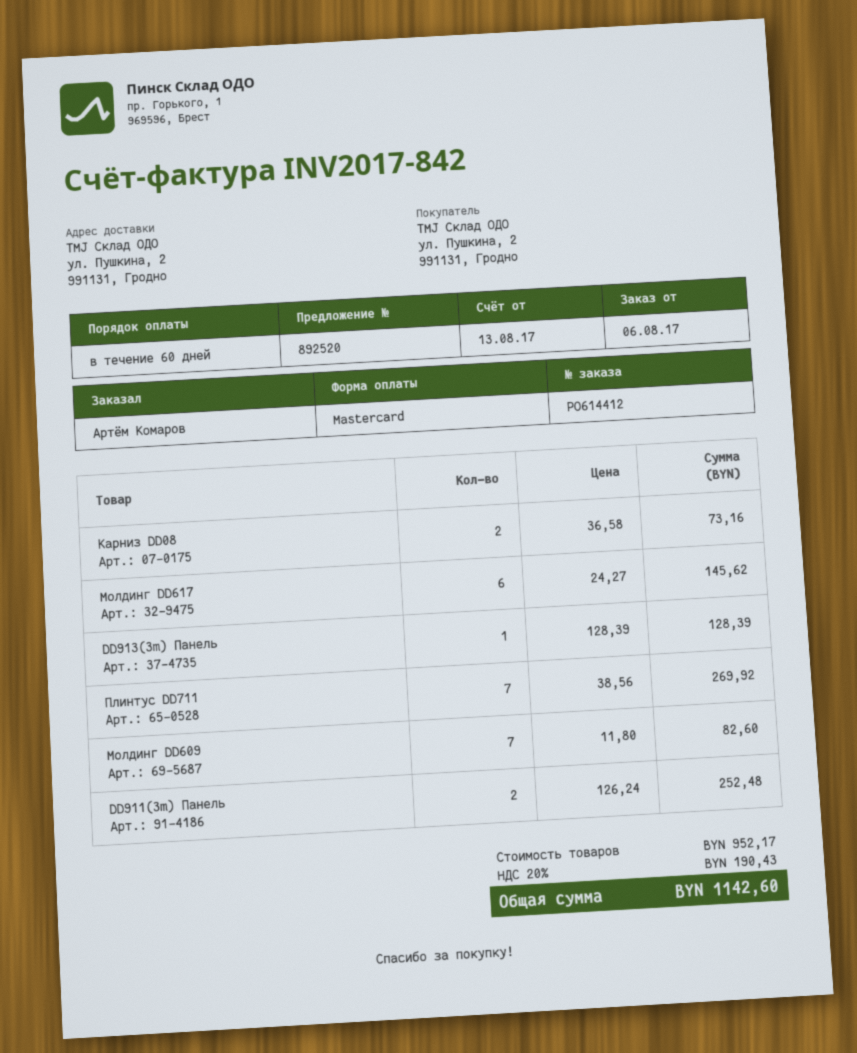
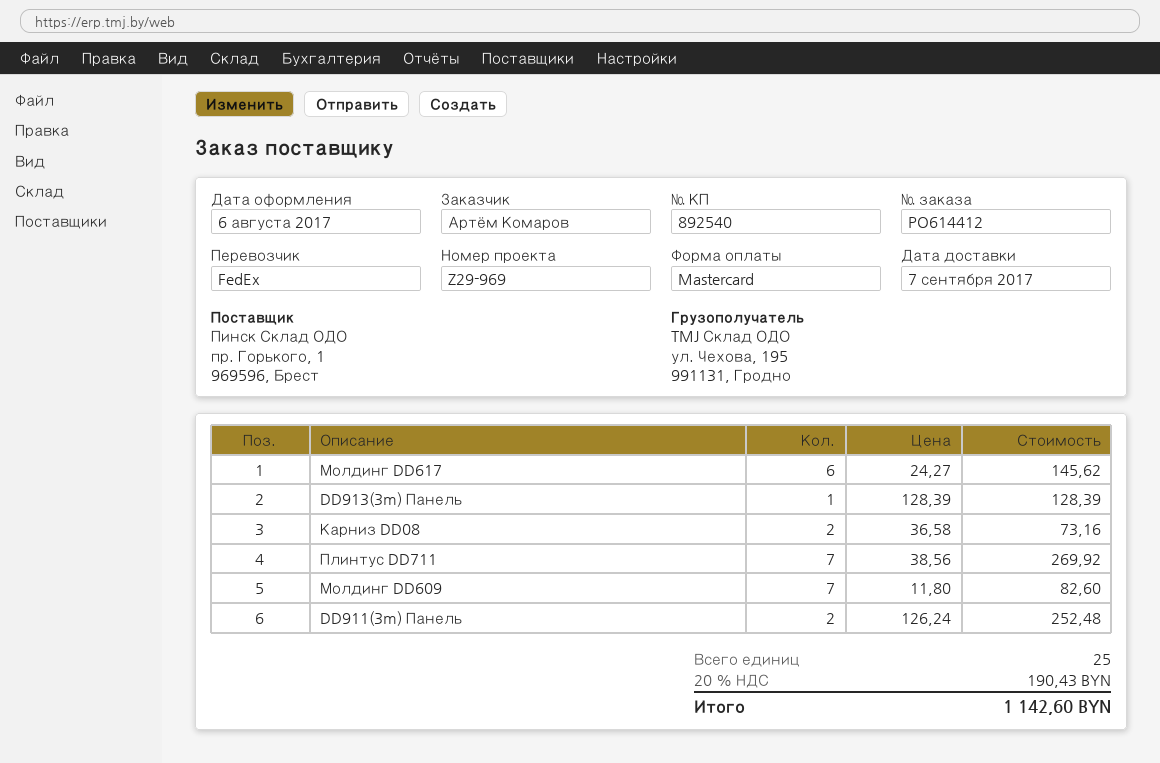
quote number: 892520 -> 892540
ship to: ул. Пушкина, 2, 991131, Гродно -> ул. Чехова, 195, 991131, Гродно

